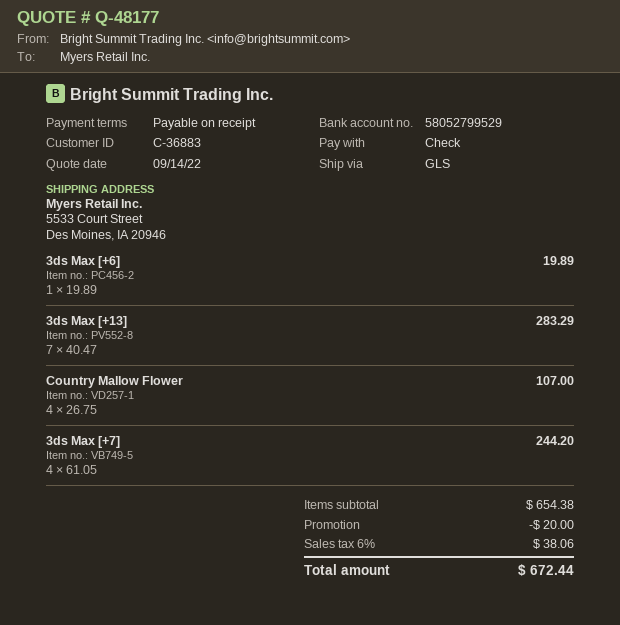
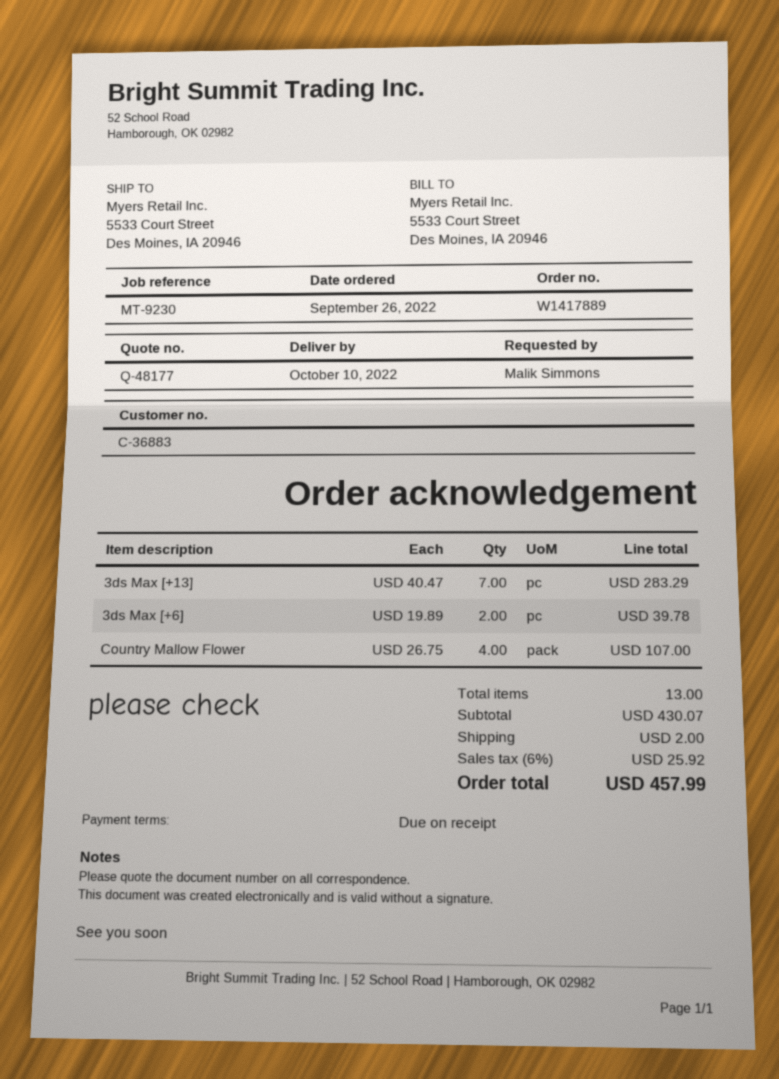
3ds Max [+6]: 1 x 19.89 = 19.89 -> 2 x 19.89 = 39.78
3ds Max [+7]: 4 x 61.05 = 244.20 -> none
subtotal: 654.38 -> 430.07
discount: 20.00 -> none
shipping: none -> 2.00
tax: 6% = 38.06 -> 6% = 25.92
total: 672.44 -> 457.99

